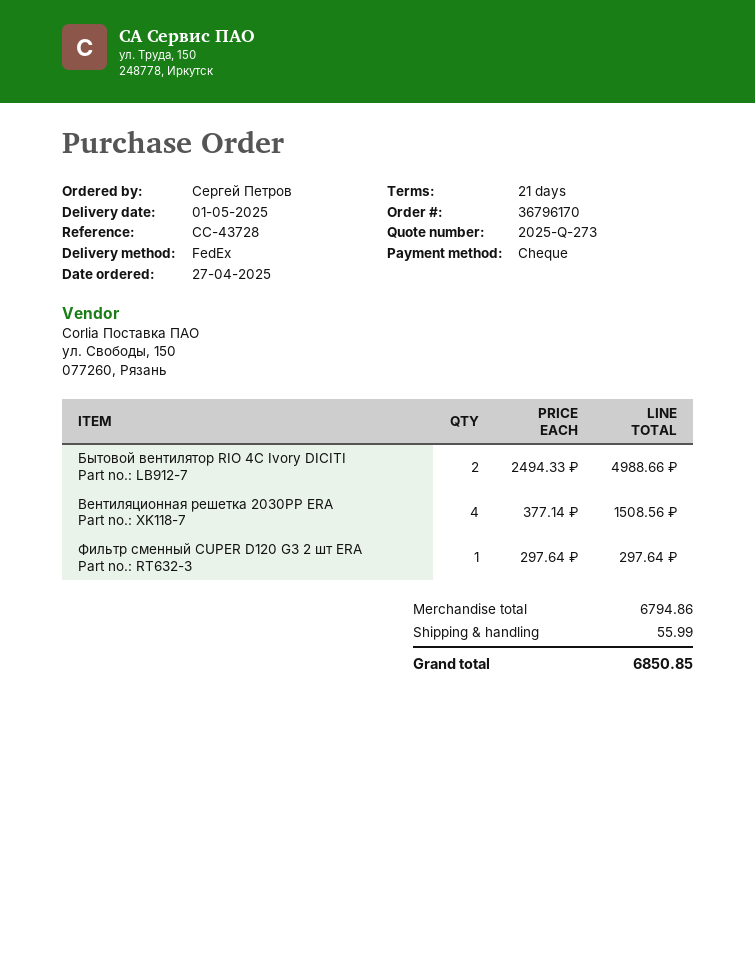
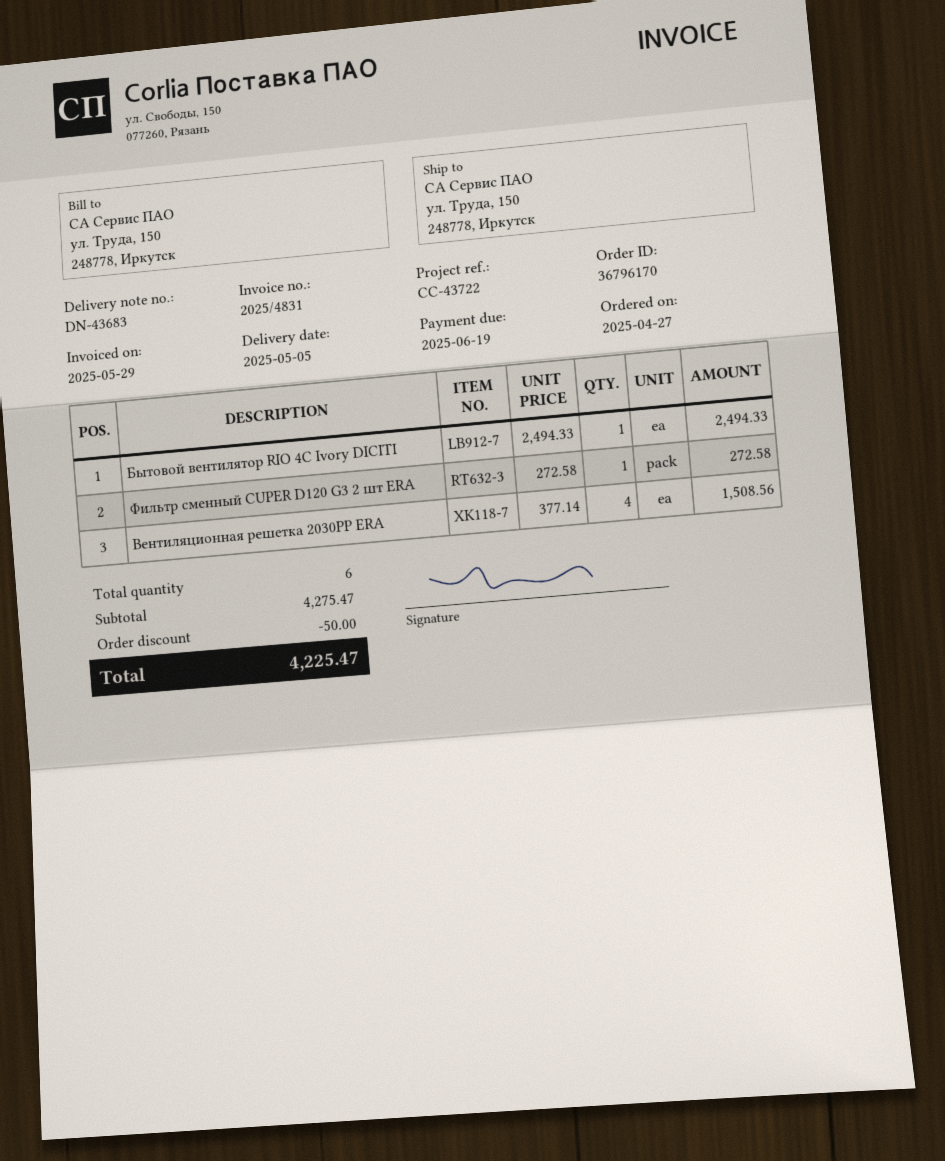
delivery date: 2025-05-01 -> 2025-05-05
reference: CC-43728 -> CC-43722
Бытовой вентилятор RIO 4C Ivory DICITI: 2 x 2494.33 = 4988.66 -> 1 x 2494.33 = 2494.33
Фильтр сменный CUPER D120 G3 2 шт ERA: 1 x 297.64 = 297.64 -> 1 x 272.58 = 272.58
subtotal: 6794.86 -> 4275.47
discount: none -> 50.00
shipping: 55.99 -> none
total: 6850.85 -> 4225.47

